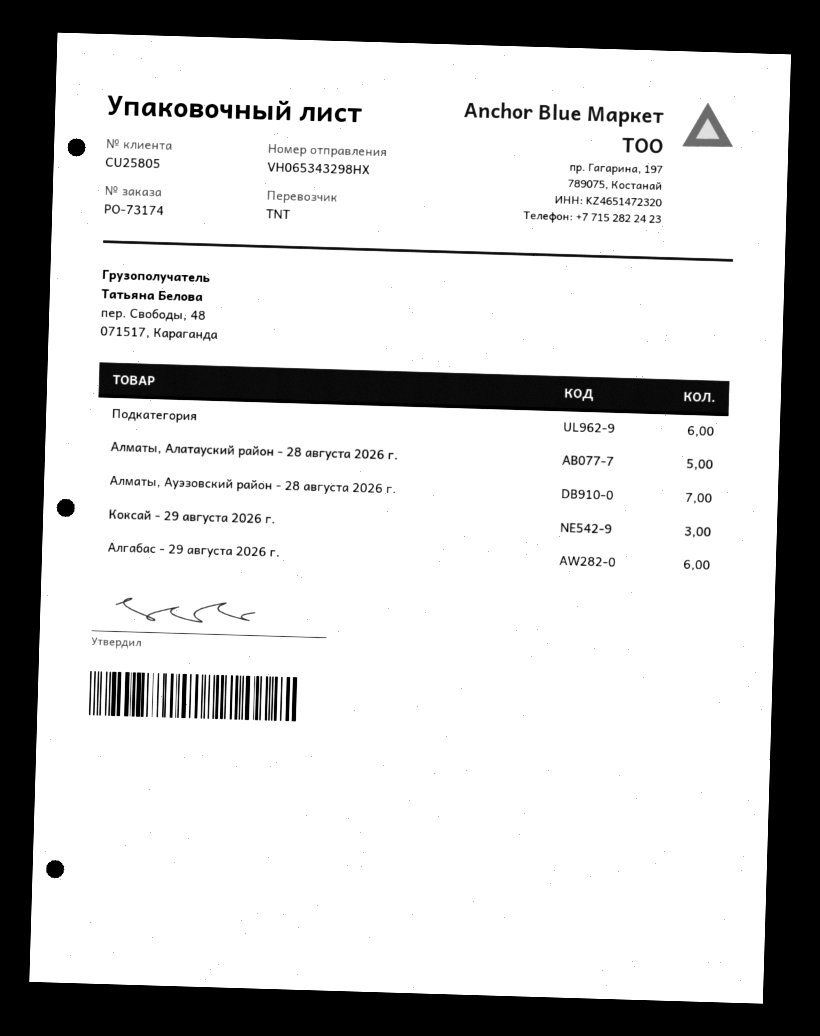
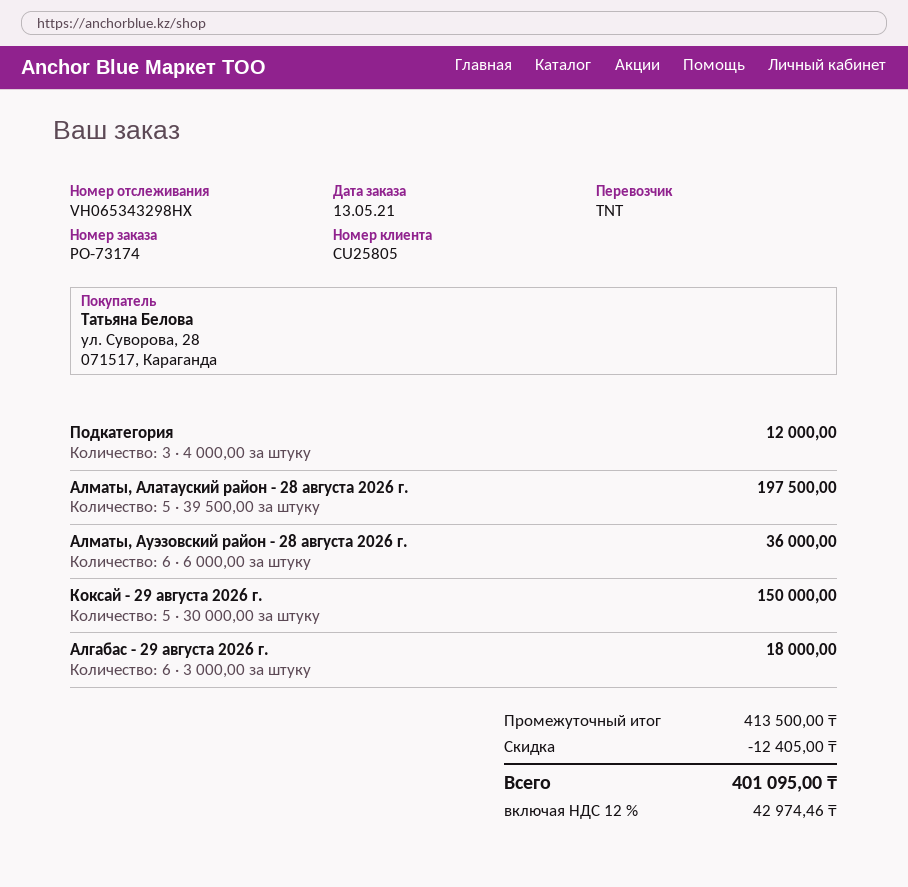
Подкатегория: 6 -> 3
Алматы, Ауэзовский район - 28 августа 2026 г.: 7 -> 6
Коксай - 29 августа 2026 г.: 3 -> 5

